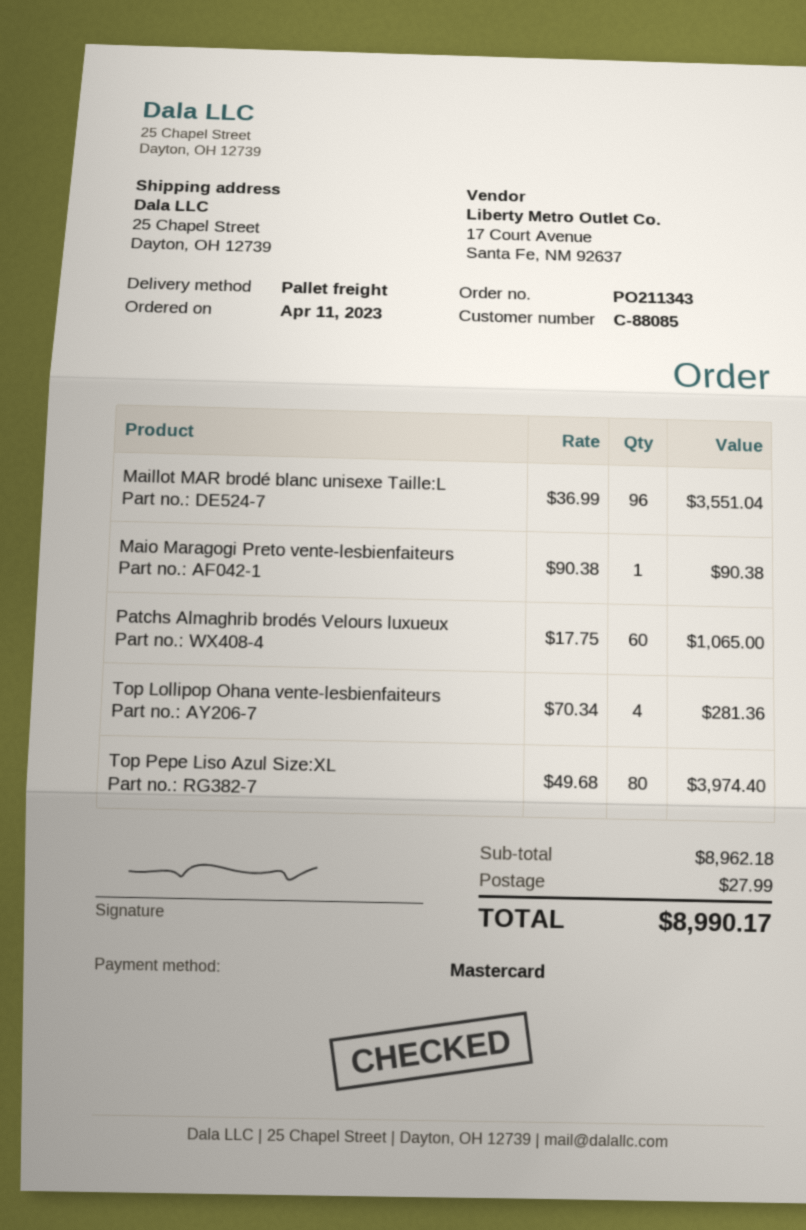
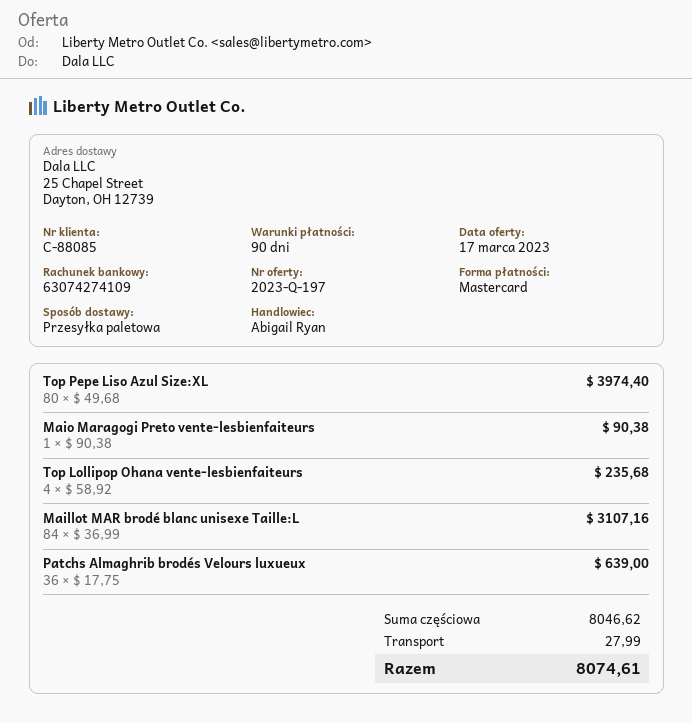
Maillot MAR brodé blanc unisexe Taille:L: 96 x 36.99 = 3551.04 -> 84 x 36.99 = 3107.16
Patchs Almaghrib brodés Velours luxueux: 60 x 17.75 = 1065.00 -> 36 x 17.75 = 639.00
Top Lollipop Ohana vente-lesbienfaiteurs: 4 x 70.34 = 281.36 -> 4 x 58.92 = 235.68
subtotal: 8962.18 -> 8046.62
total: 8990.17 -> 8074.61

